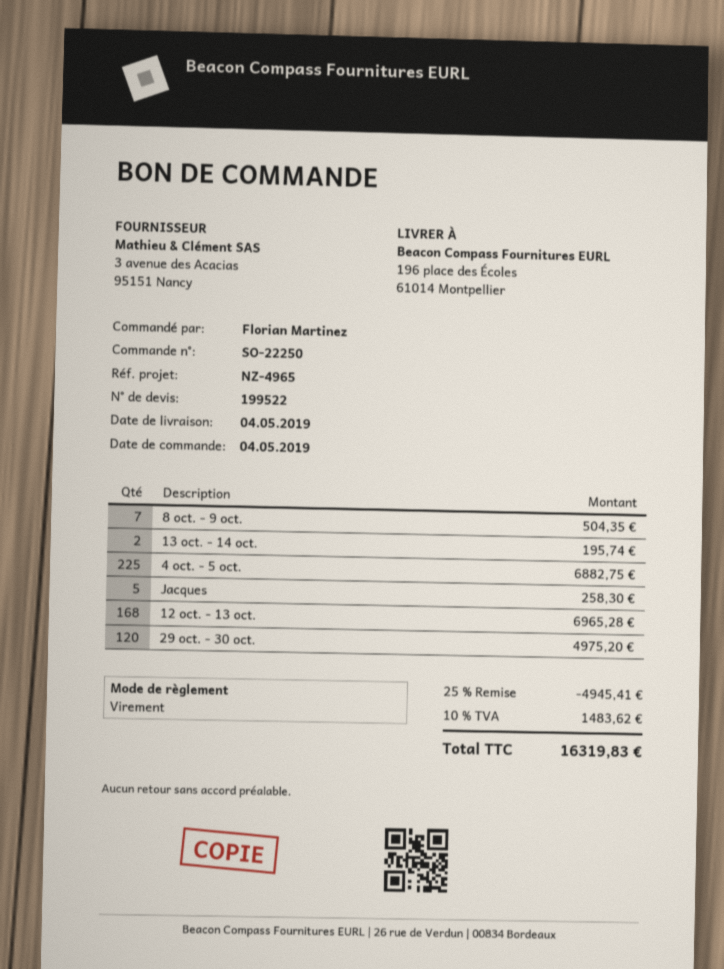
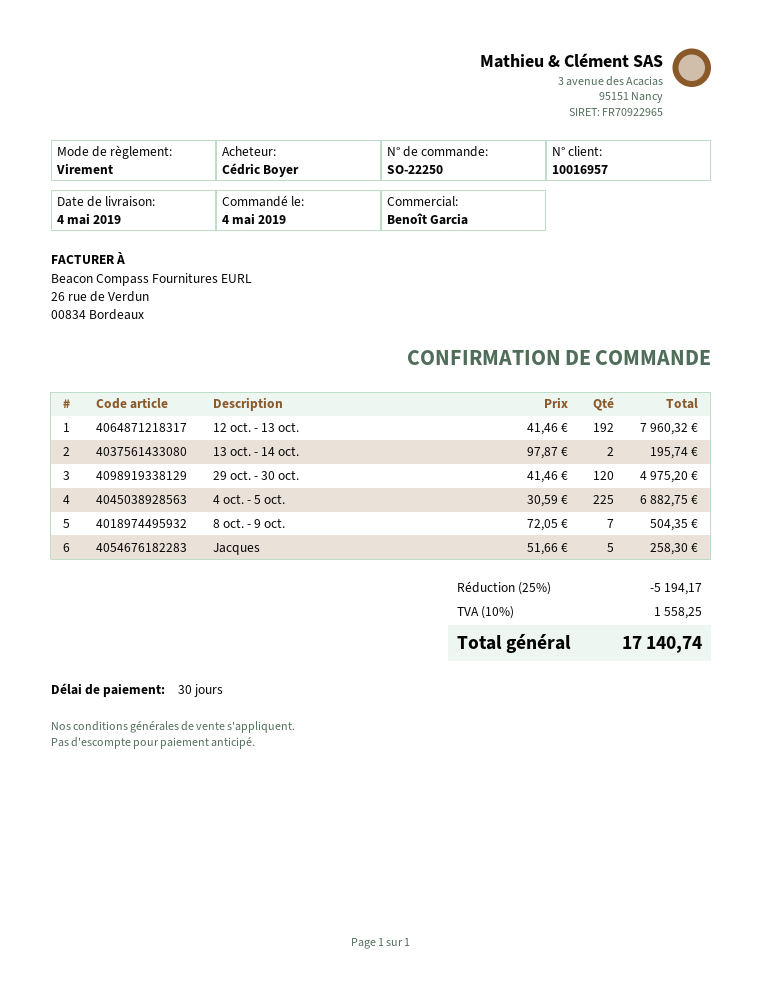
ordered by: Florian Martinez -> Cédric Boyer
12 oct. - 13 oct.: 168 for 6965.28 -> 192 for 7960.32
discount: 25% = 4945.41 -> 25% = 5194.17
tax: 10% = 1483.62 -> 10% = 1558.25
total: 16319.83 -> 17140.74

